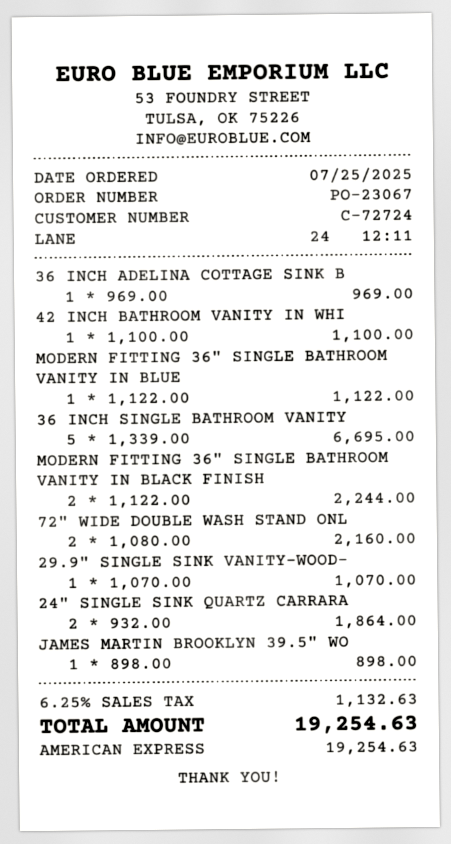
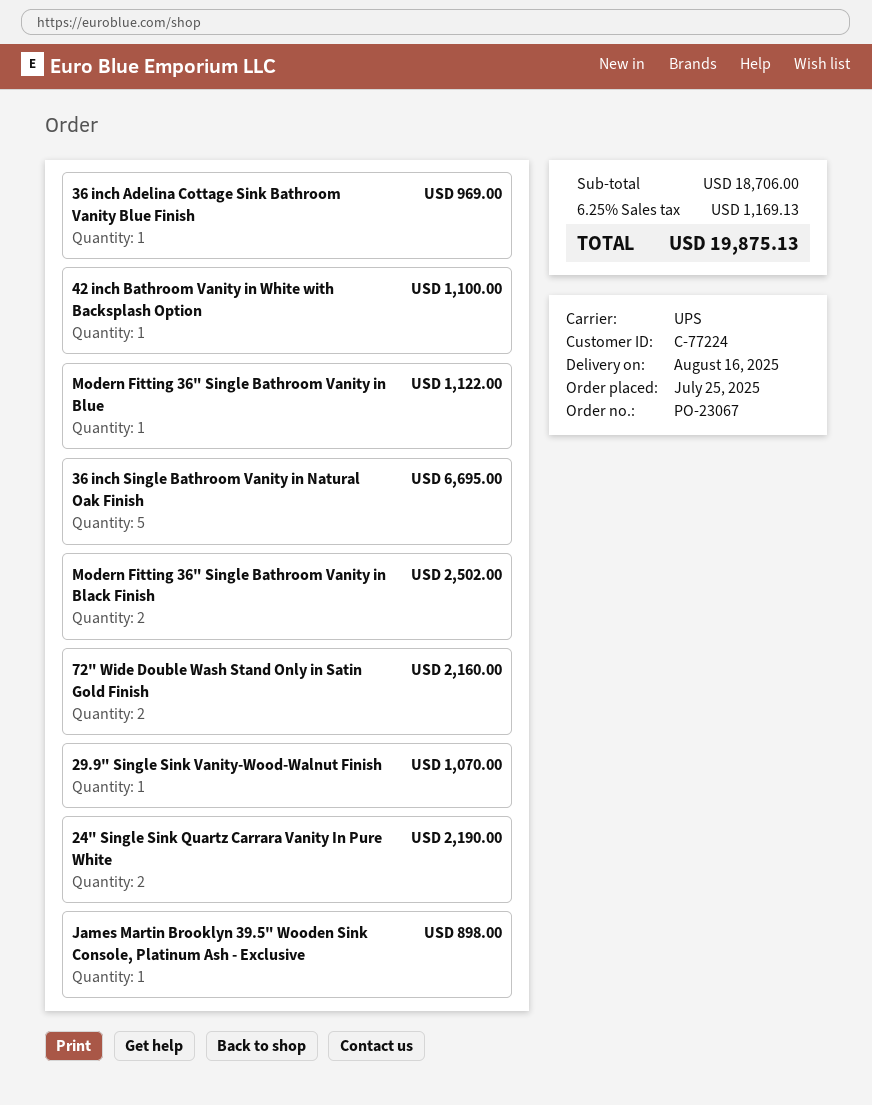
customer number: C-72724 -> C-77224
MODERN FITTING 36" SINGLE BATHROOM VANITY IN BLACK FINISH: 2 for 2244.00 -> 2 for 2502.00
24" SINGLE SINK QUARTZ CARRARA: 2 for 1864.00 -> 2 for 2190.00
tax: 6.25% = 1132.63 -> 6.25% = 1169.13
total: 19254.63 -> 19875.13

